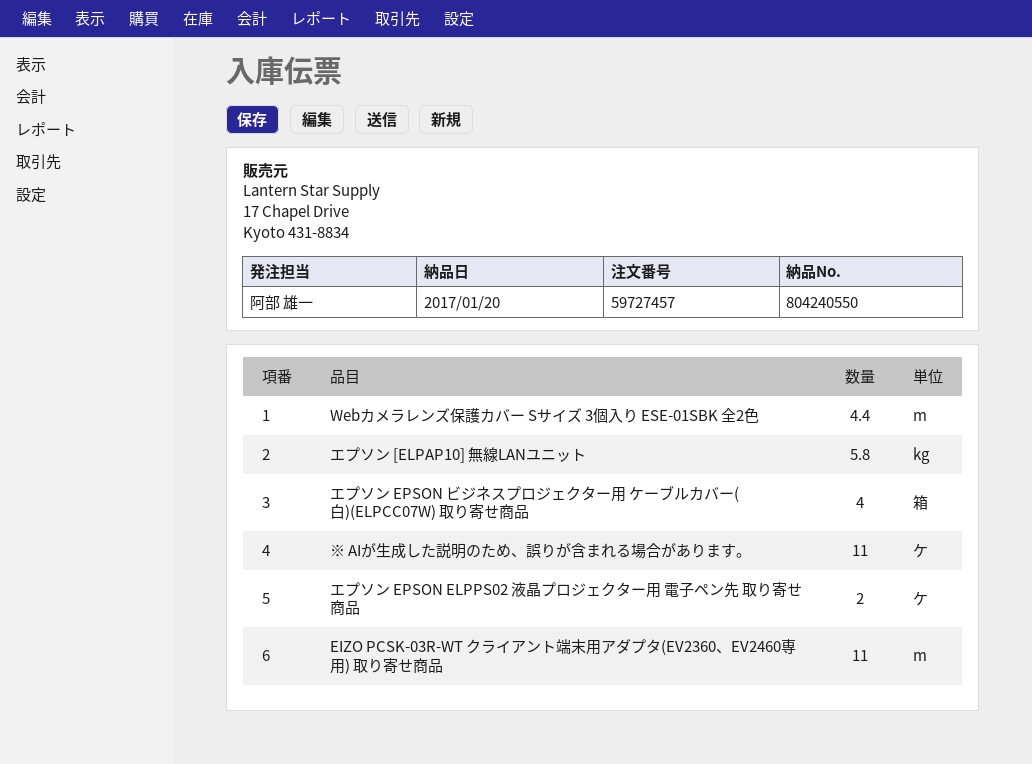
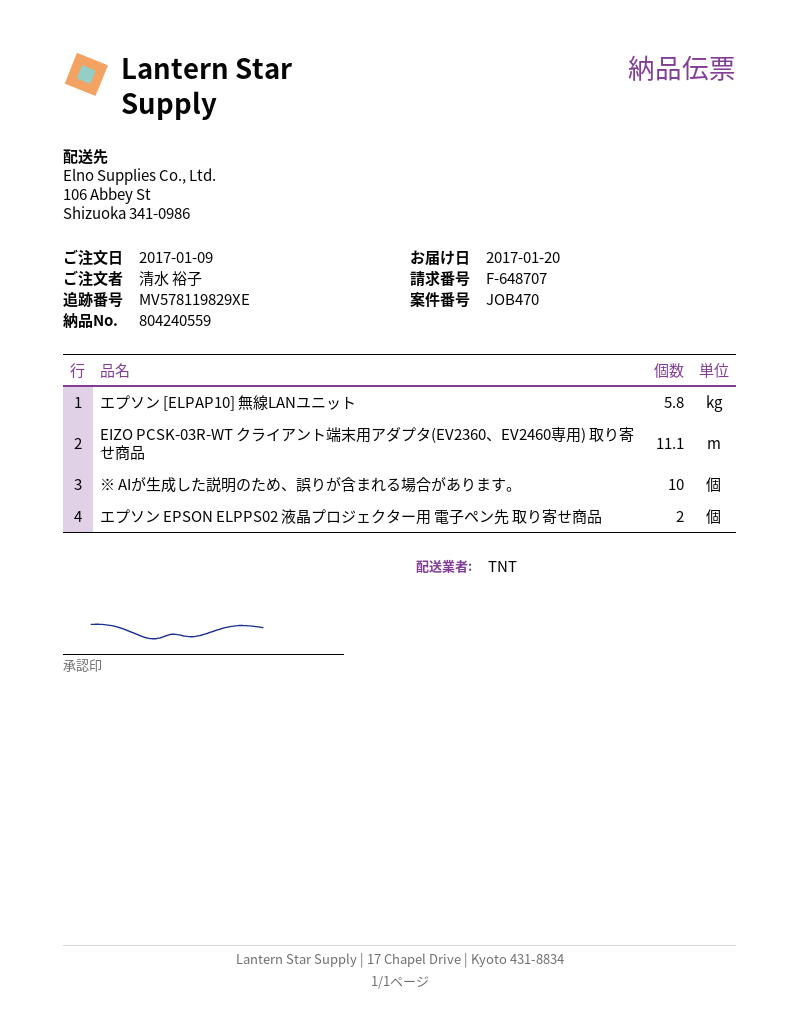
delivery note number: 804240550 -> 804240559
ordered by: 阿部 雄一 -> 清水 裕子
Webカメラレンズ保護カバー Sサイズ 3個入り ESE-01SBK 全2色: 4.4 -> none
エプソン EPSON ビジネスプロジェクター用 ケーブルカバー(白)(ELPCC07W) 取り寄せ商品: 4 -> none
※ AIが生成した説明のため、誤りが含まれる場合があります。: 11 -> 10
EIZO PCSK-03R-WT クライアント端末用アダプタ(EV2360、EV2460専用) 取り寄せ商品: 11 -> 11.1

